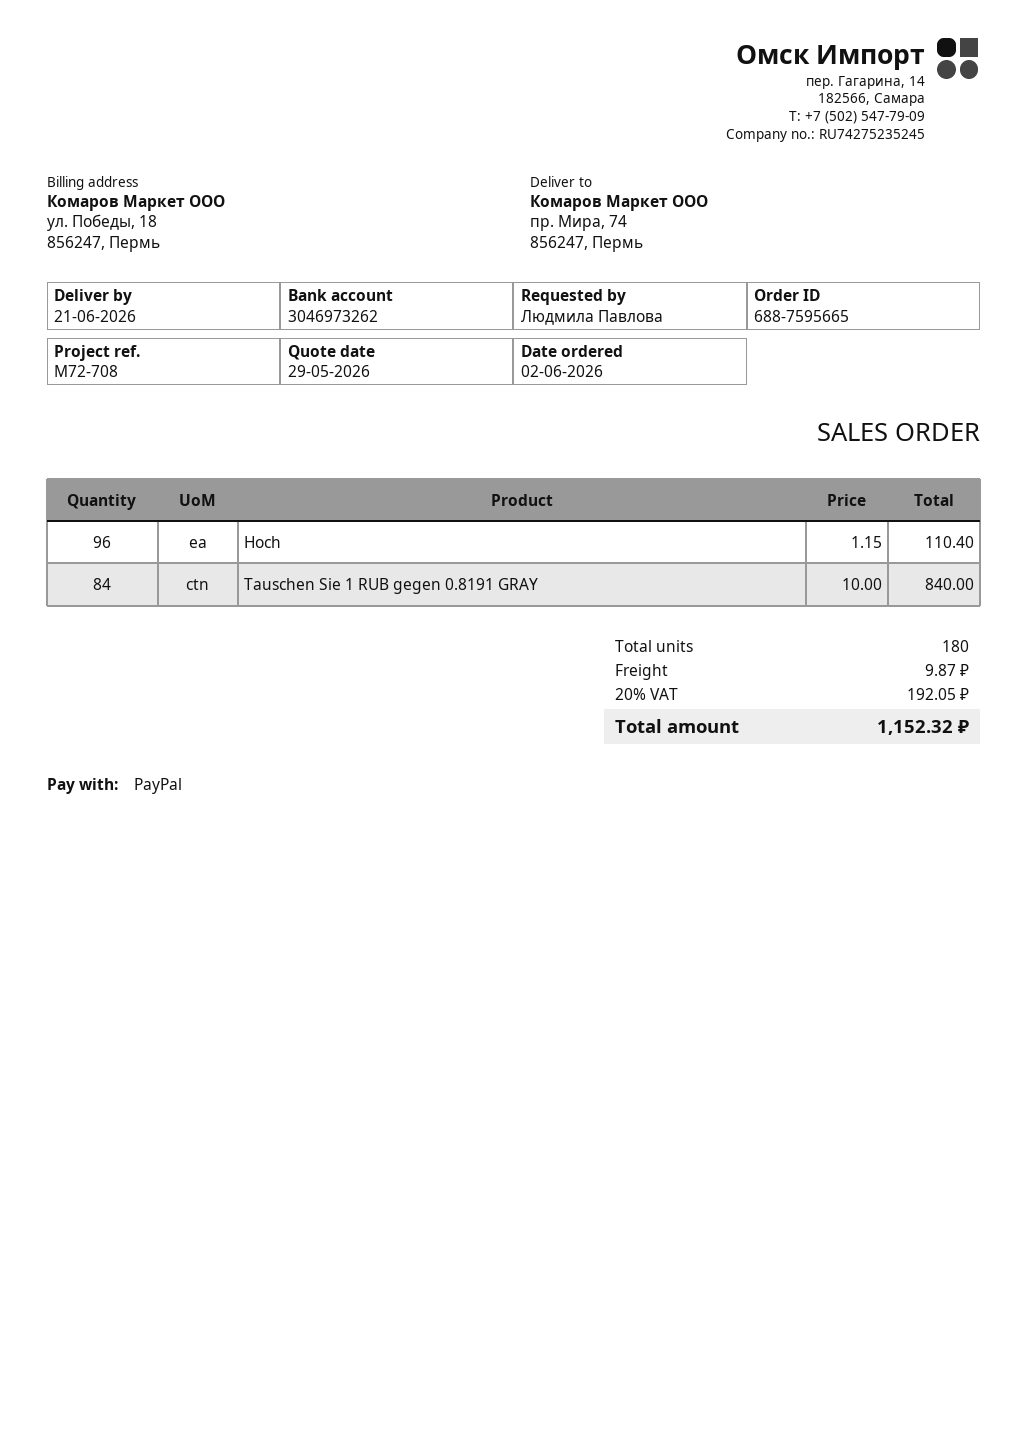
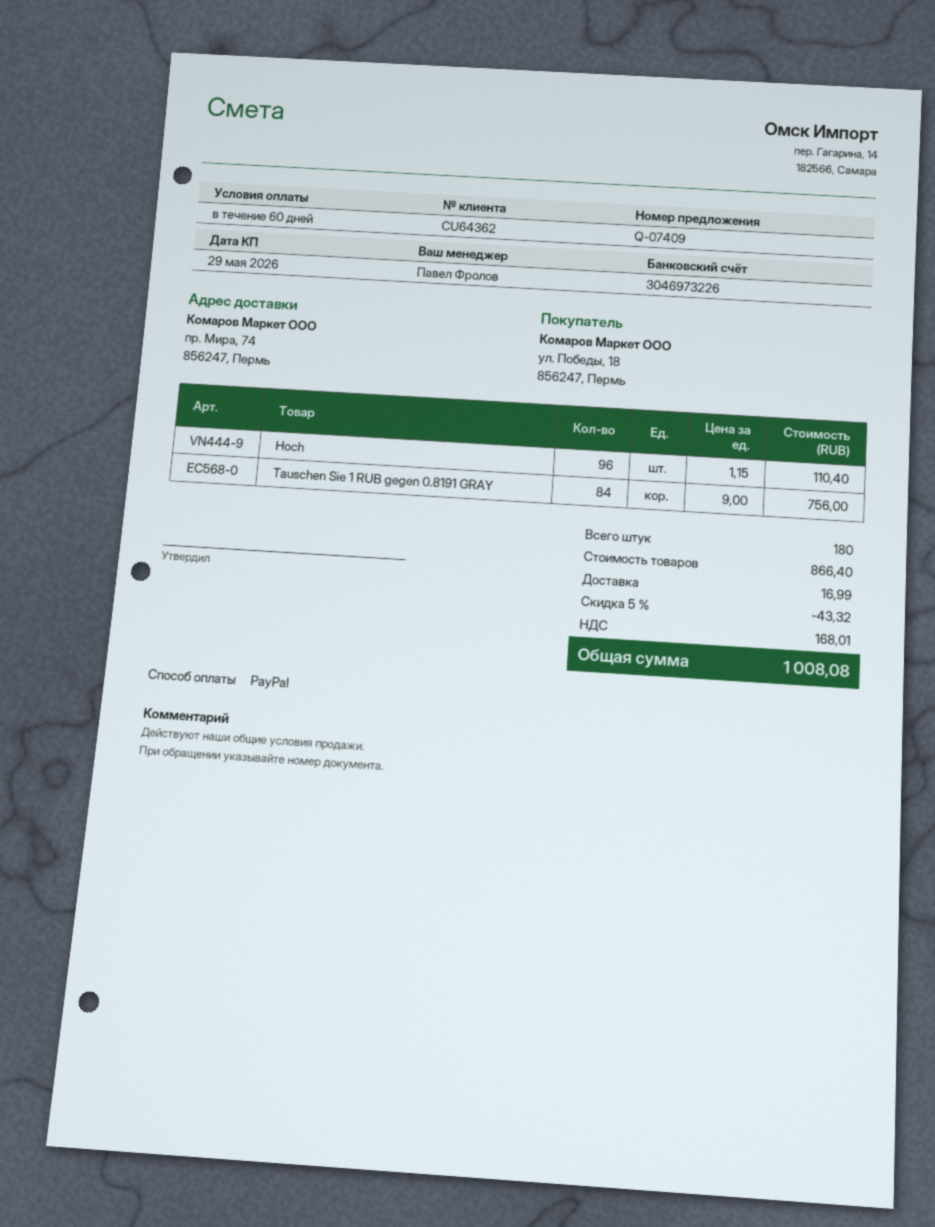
bank account: 3046973262 -> 3046973226
Tauschen Sie 1 RUB gegen 0.8191 GRAY: 84 x 10.00 = 840.00 -> 84 x 9.00 = 756.00
discount: none -> 5% = 43.32
shipping: 9.87 -> 16.99
tax: 192.05 -> 168.01
total: 1152.32 -> 1008.08

